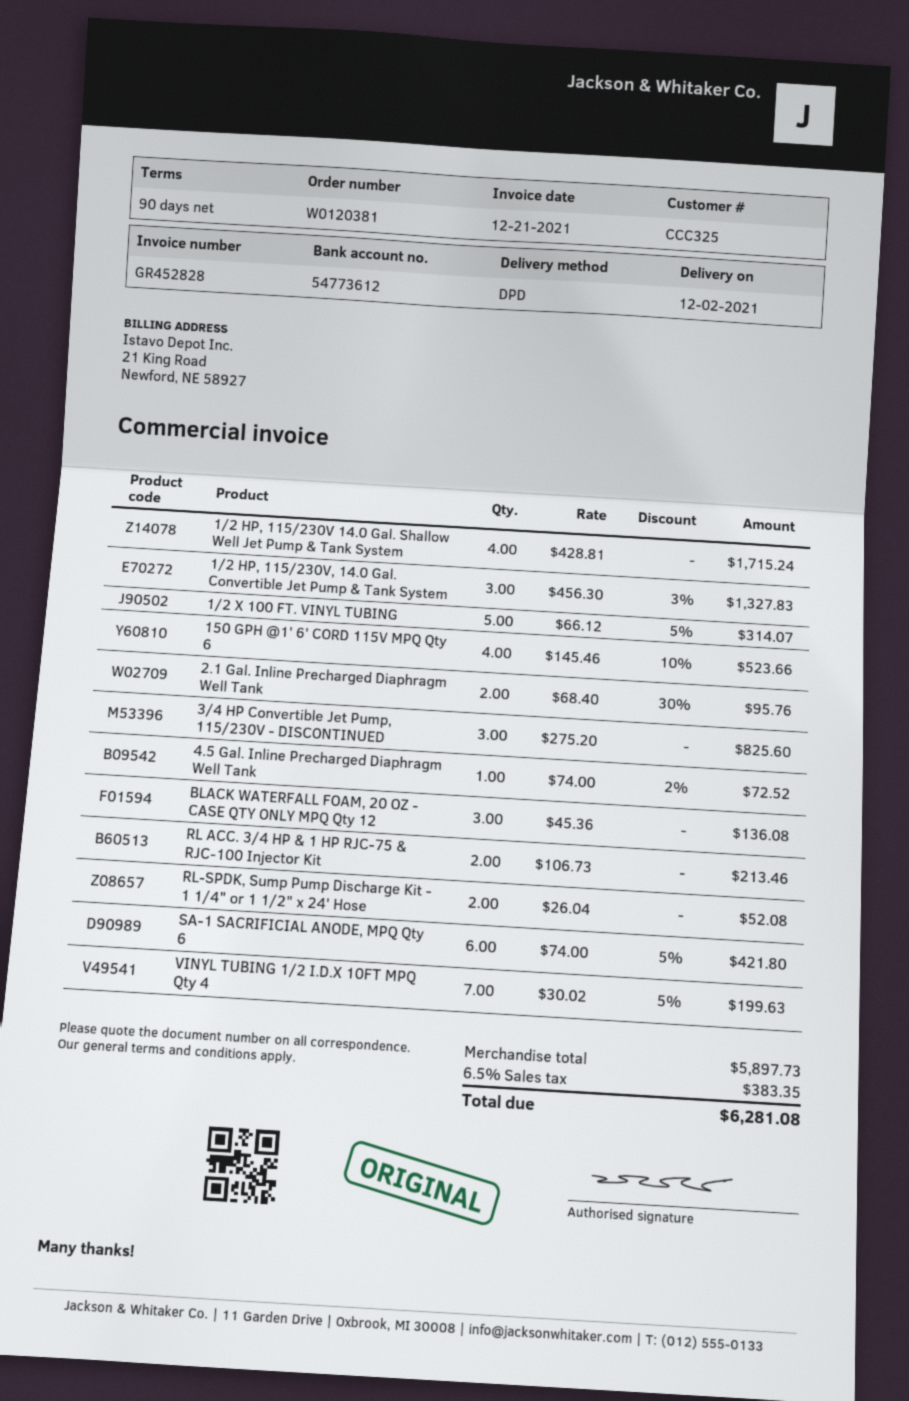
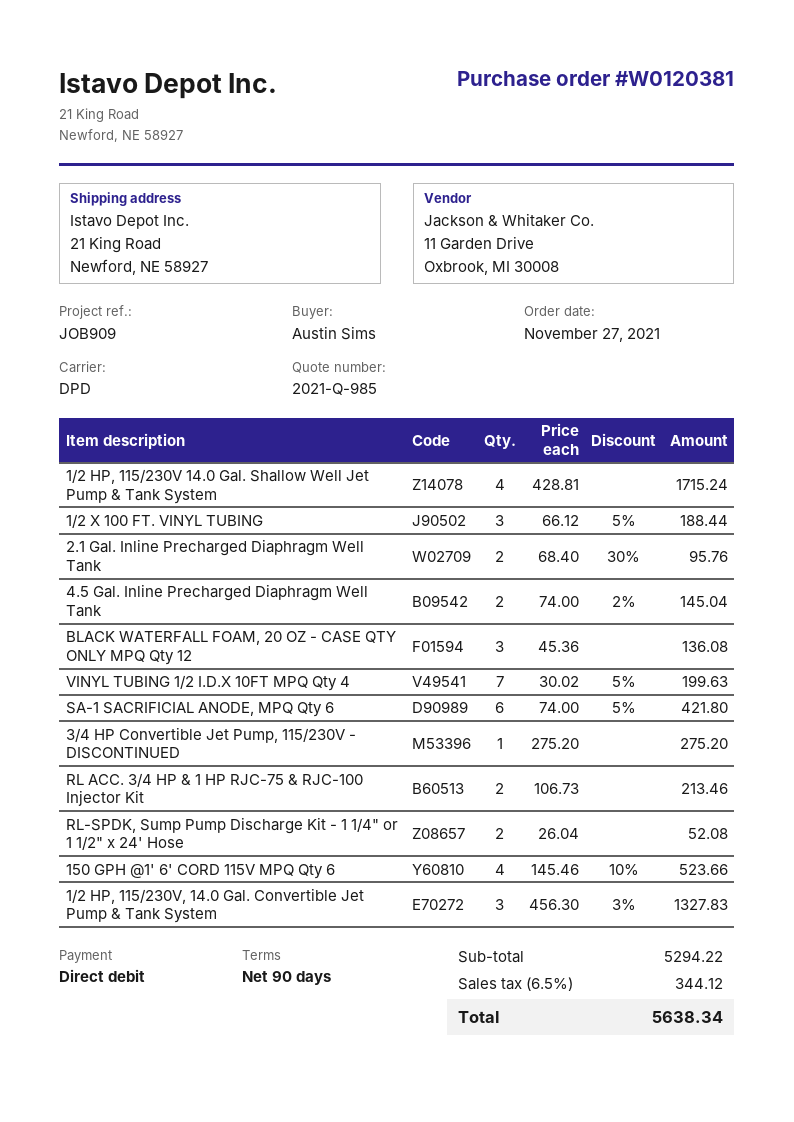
1/2 X 100 FT. VINYL TUBING: 5 x 66.12 - 5% = 314.07 -> 3 x 66.12 - 5% = 188.44
3/4 HP Convertible Jet Pump, 115/230V - DISCONTINUED: 3 x 275.20 = 825.60 -> 1 x 275.20 = 275.20
4.5 Gal. Inline Precharged Diaphragm Well Tank: 1 x 74.00 - 2% = 72.52 -> 2 x 74.00 - 2% = 145.04
subtotal: 5897.73 -> 5294.22
tax: 6.5% = 383.35 -> 6.5% = 344.12
total: 6281.08 -> 5638.34

